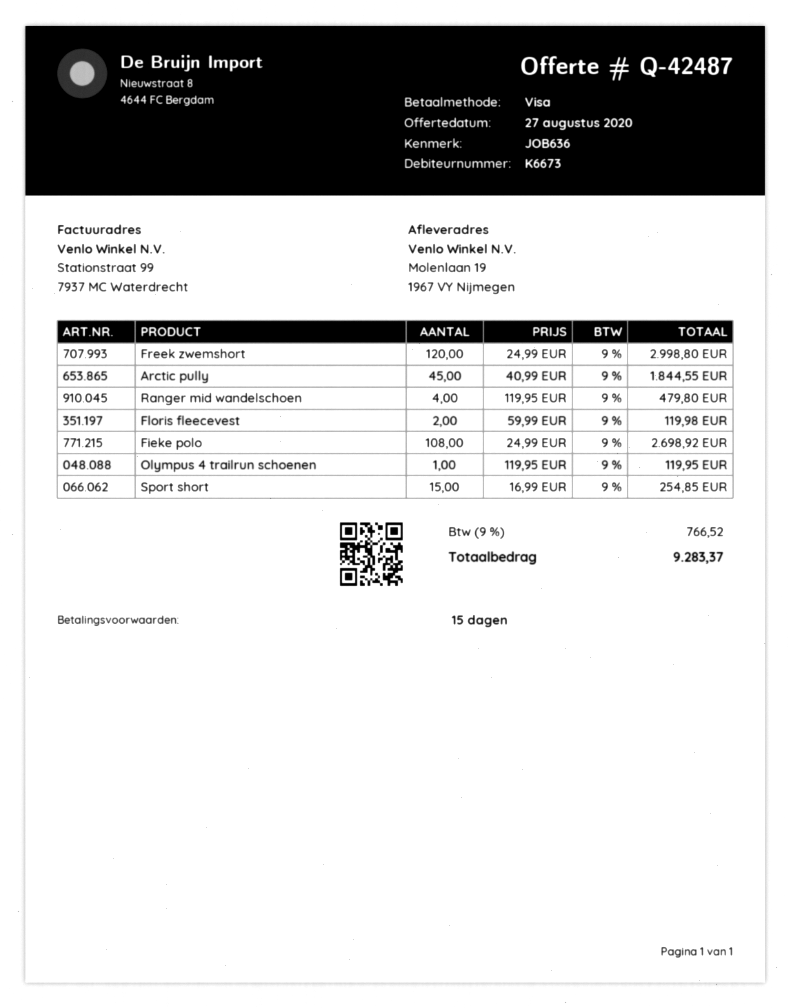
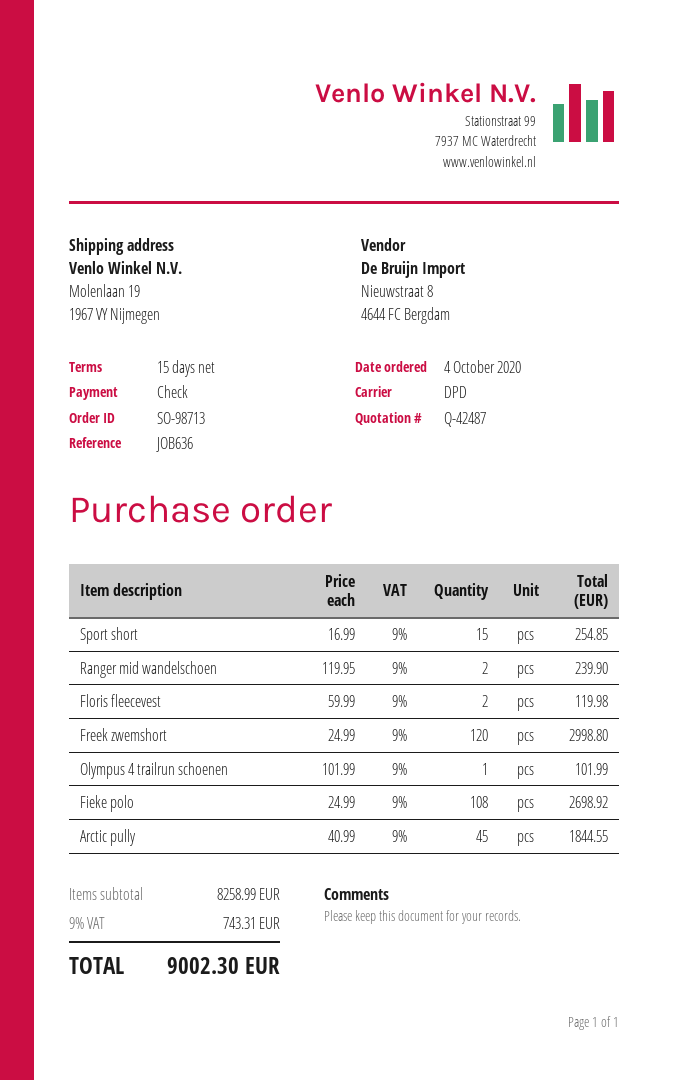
payment method: Visa -> cheque
Ranger mid wandelschoen: 4 x 119.95 = 479.80 -> 2 x 119.95 = 239.90
Olympus 4 trailrun schoenen: 1 x 119.95 = 119.95 -> 1 x 101.99 = 101.99
tax: 9% = 766.52 -> 9% = 743.31
total: 9283.37 -> 9002.30

